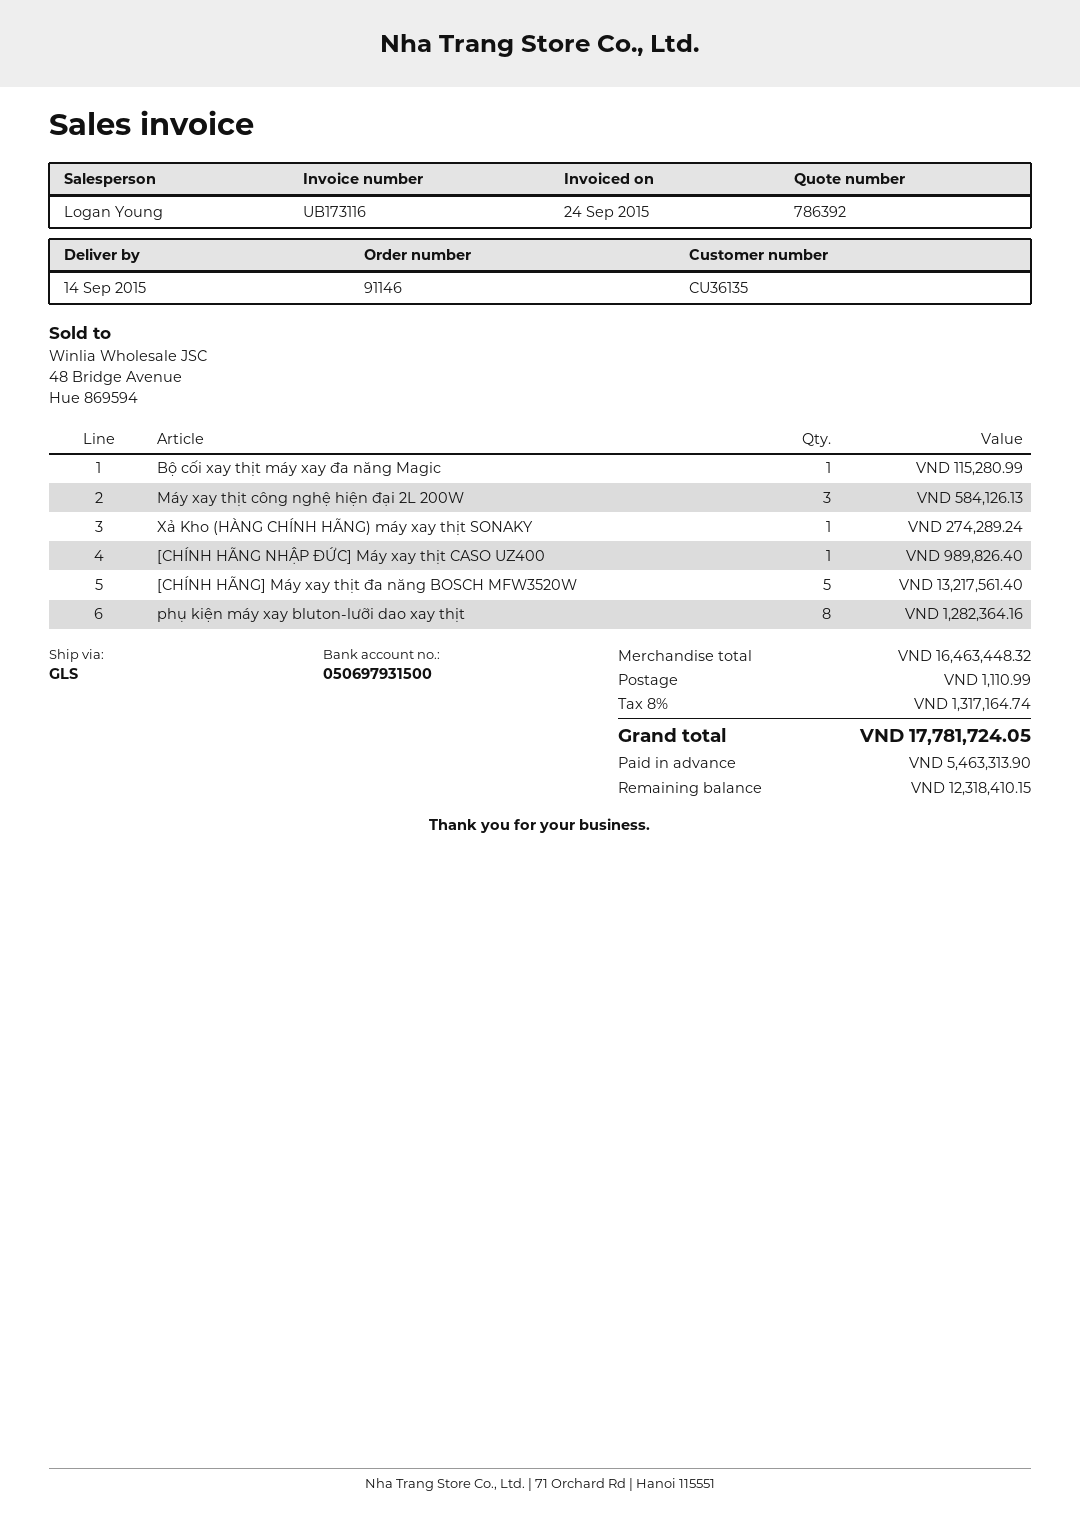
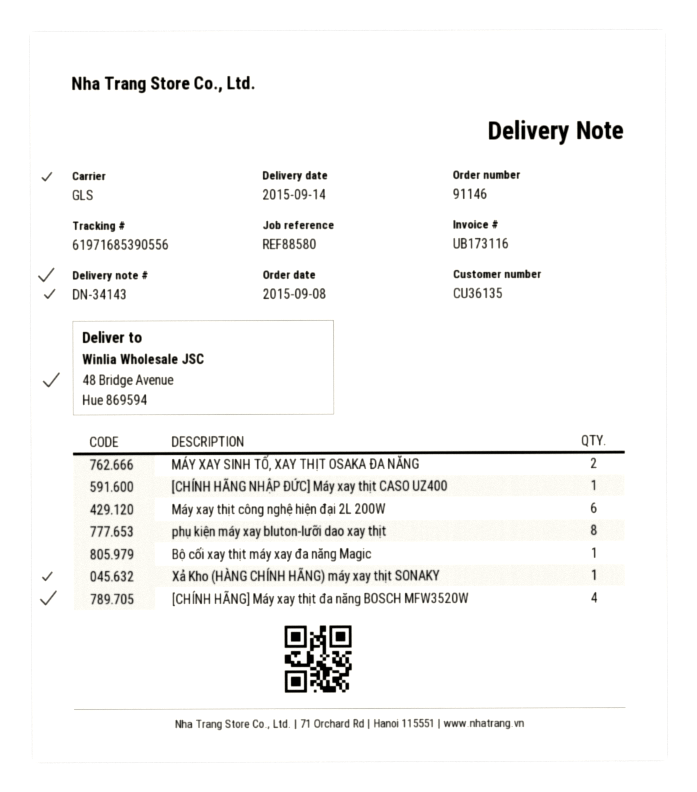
Máy xay thịt công nghệ hiện đại 2L 200W: 3 -> 6
[CHÍNH HÃNG] Máy xay thịt đa năng BOSCH MFW3520W: 5 -> 4
MÁY XAY SINH TỐ, XAY THỊT OSAKA ĐA NĂNG: none -> 2

